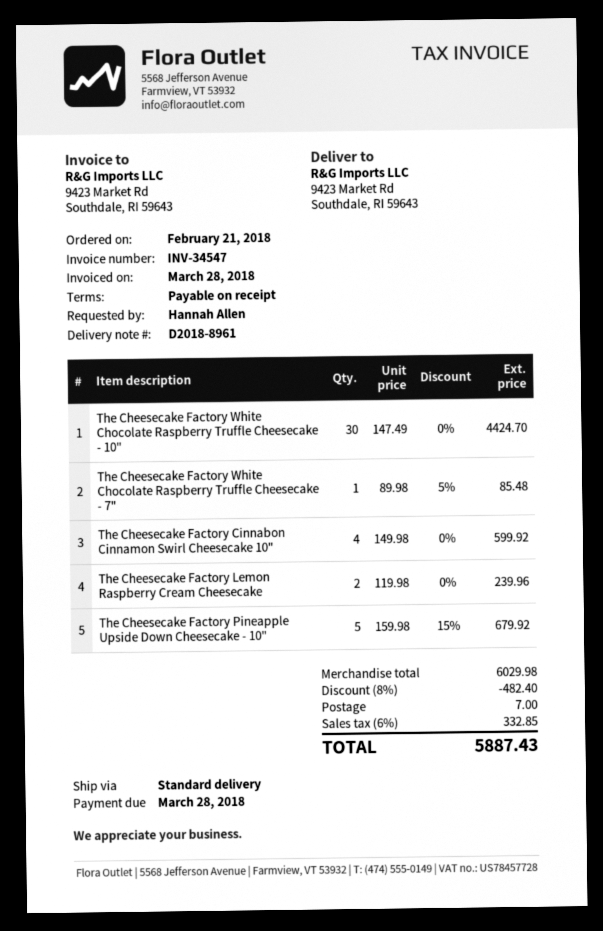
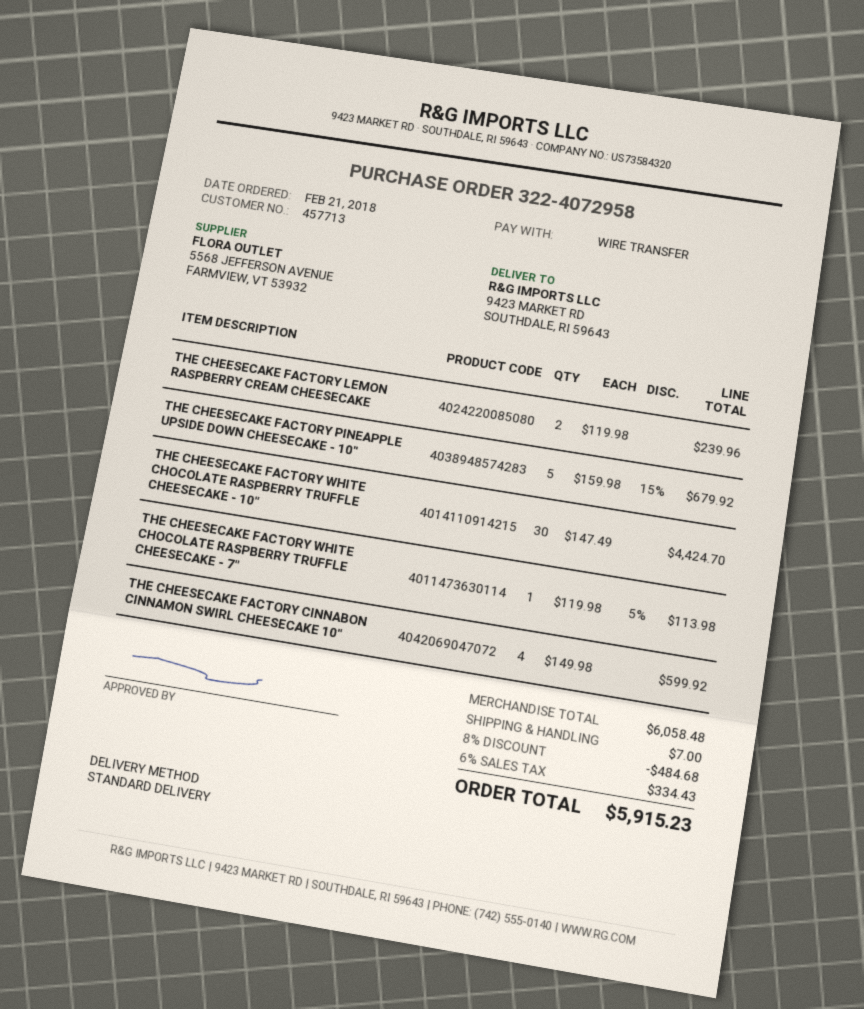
The Cheesecake Factory White Chocolate Raspberry Truffle Cheesecake - 7": 1 x 89.98 - 5% = 85.48 -> 1 x 119.98 - 5% = 113.98
subtotal: 6029.98 -> 6058.48
discount: 8% = 482.40 -> 8% = 484.68
tax: 6% = 332.85 -> 6% = 334.43
total: 5887.43 -> 5915.23

